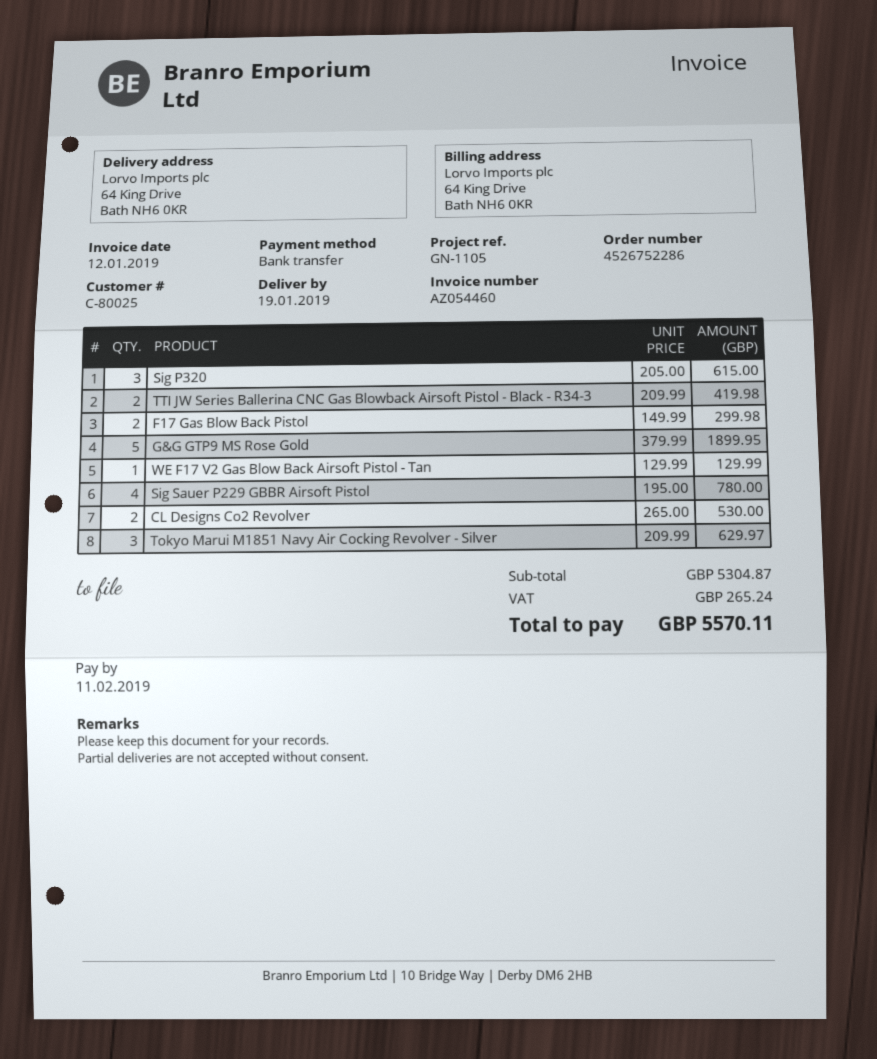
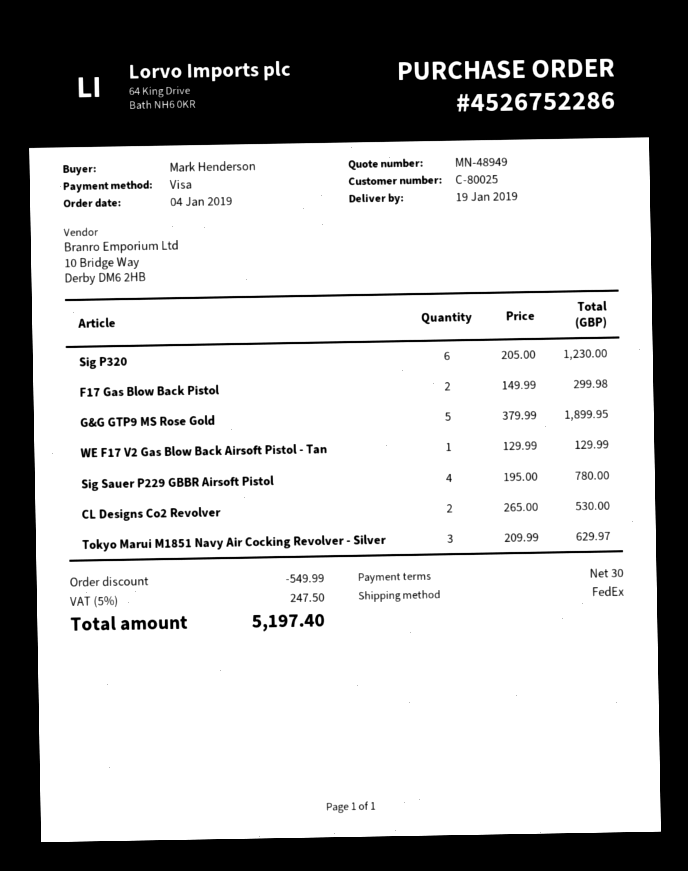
payment method: bank transfer -> Visa
Sig P320: 3 x 205.00 = 615.00 -> 6 x 205.00 = 1230.00
TTI JW Series Ballerina CNC Gas Blowback Airsoft Pistol - Black - R34-3: 2 x 209.99 = 419.98 -> none
discount: none -> 549.99
tax: 265.24 -> 247.50
total: 5570.11 -> 5197.40

